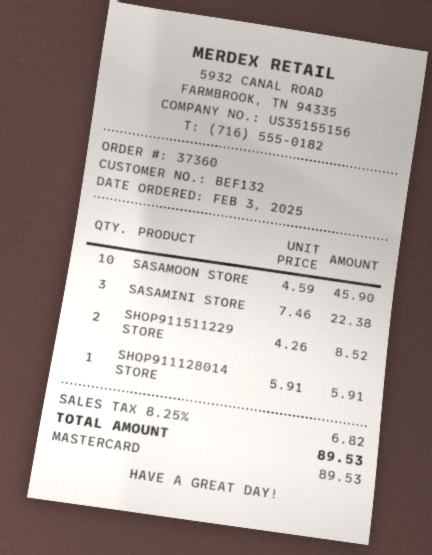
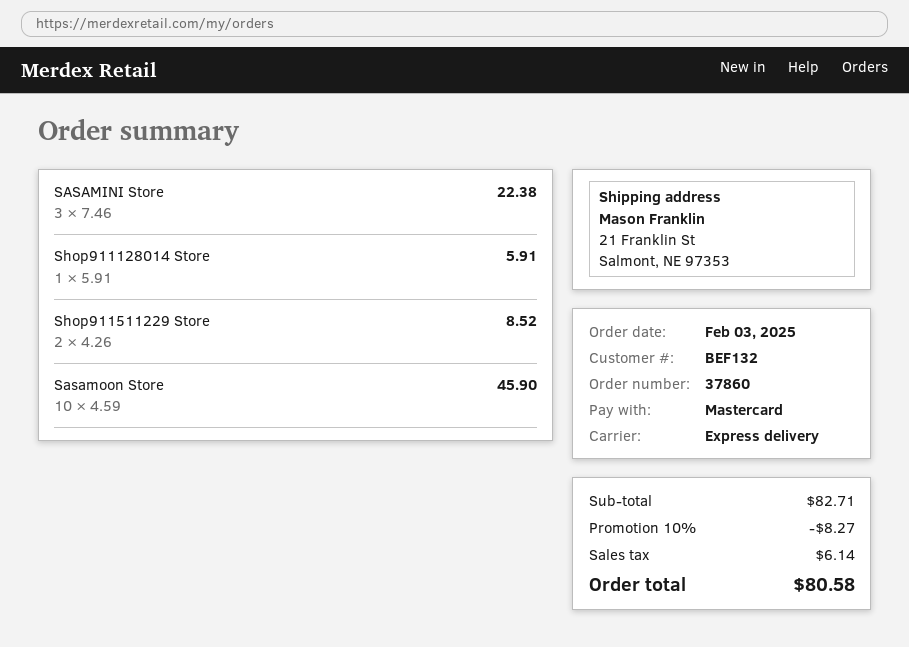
order number: 37360 -> 37860
discount: none -> 10% = 8.27
tax: 6.82 -> 6.14
total: 89.53 -> 80.58

